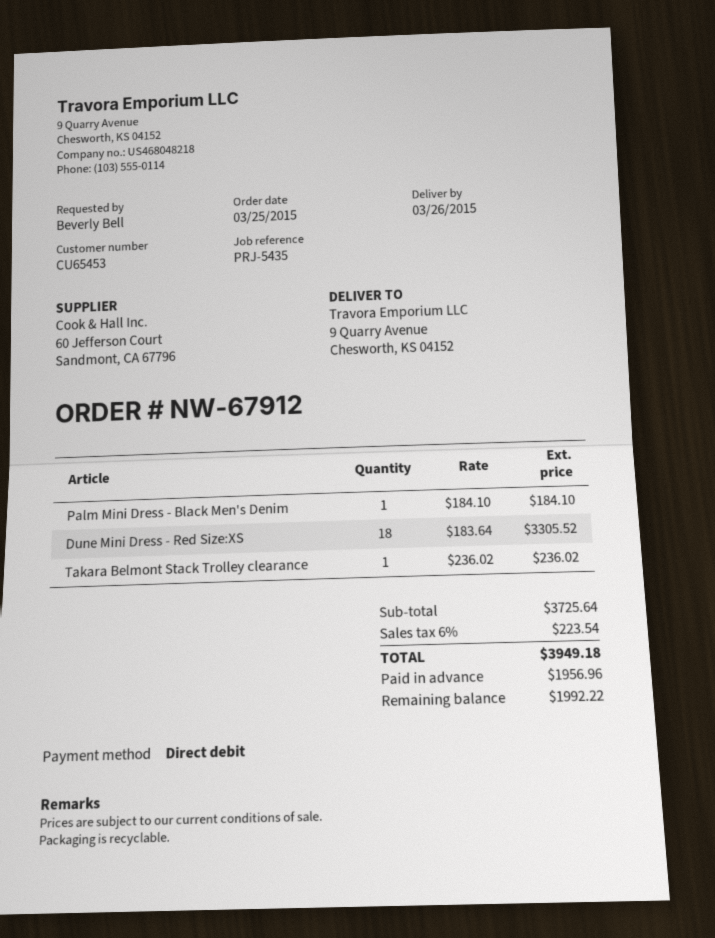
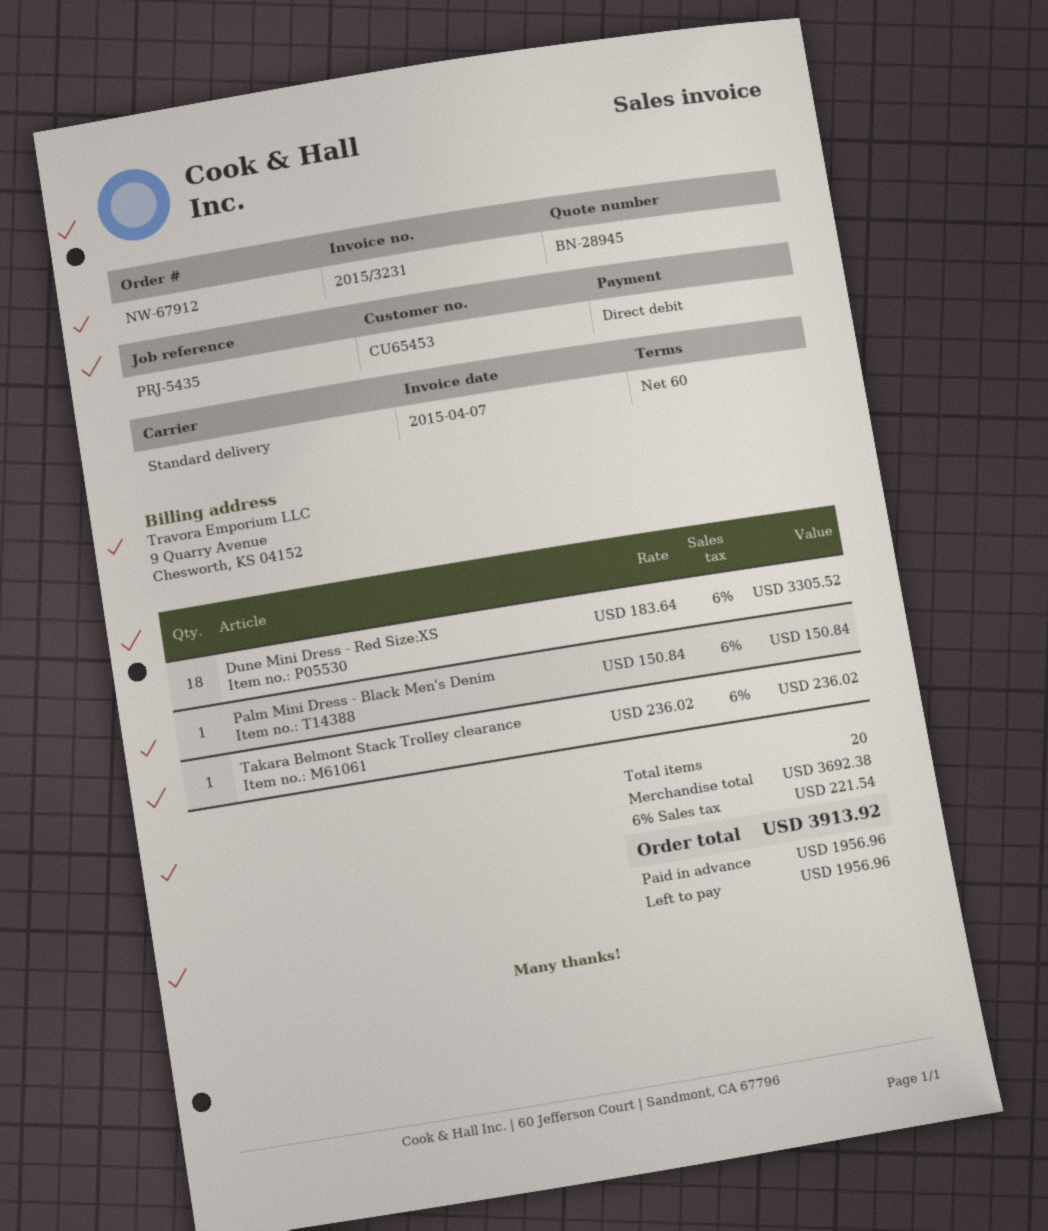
Palm Mini Dress - Black Men's Denim: 1 x 184.10 = 184.10 -> 1 x 150.84 = 150.84
subtotal: 3725.64 -> 3692.38
tax: 6% = 223.54 -> 6% = 221.54
total: 3949.18 -> 3913.92
balance: 1992.22 -> 1956.96

